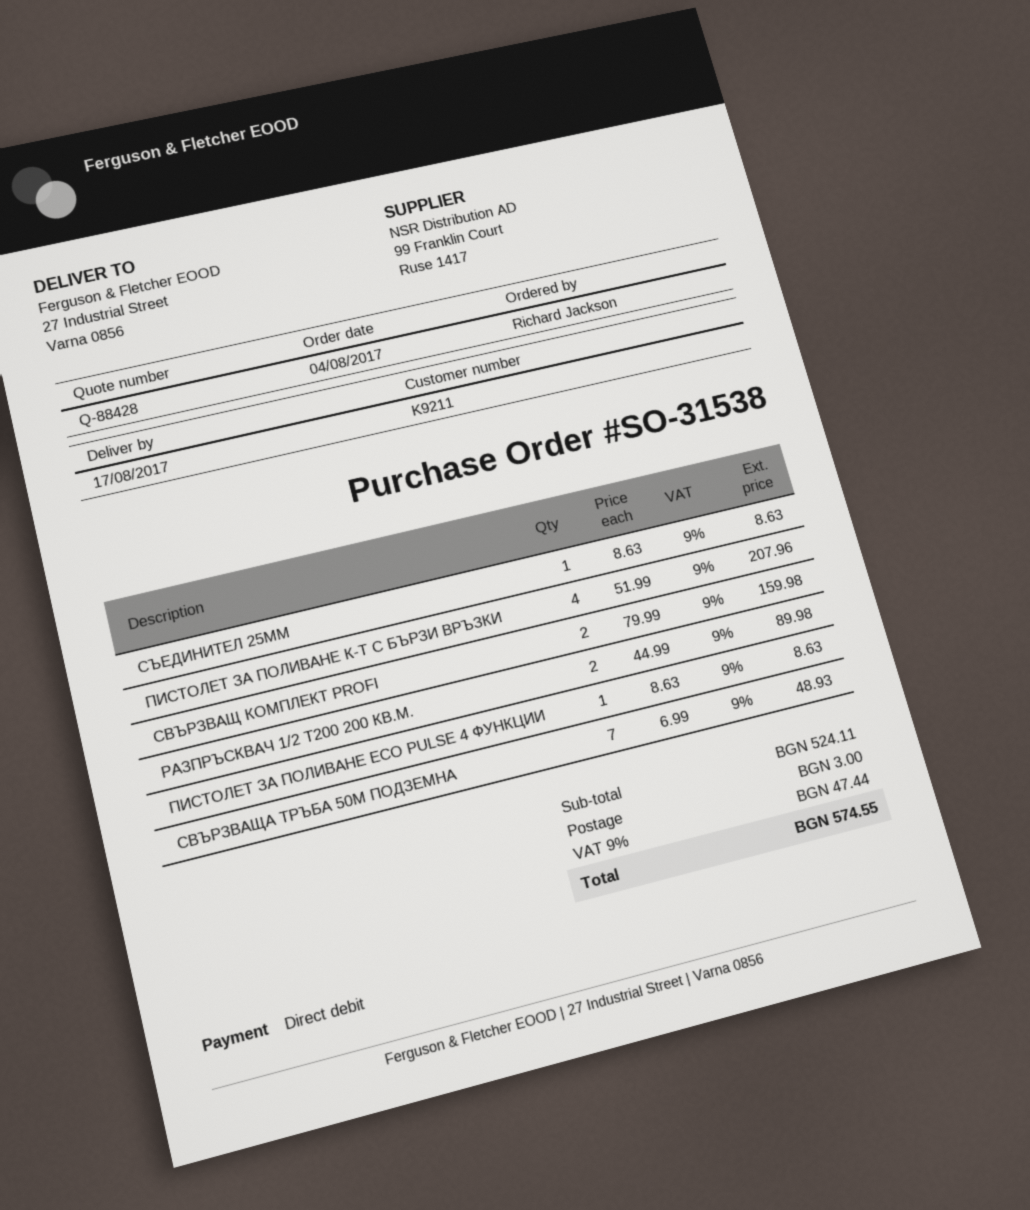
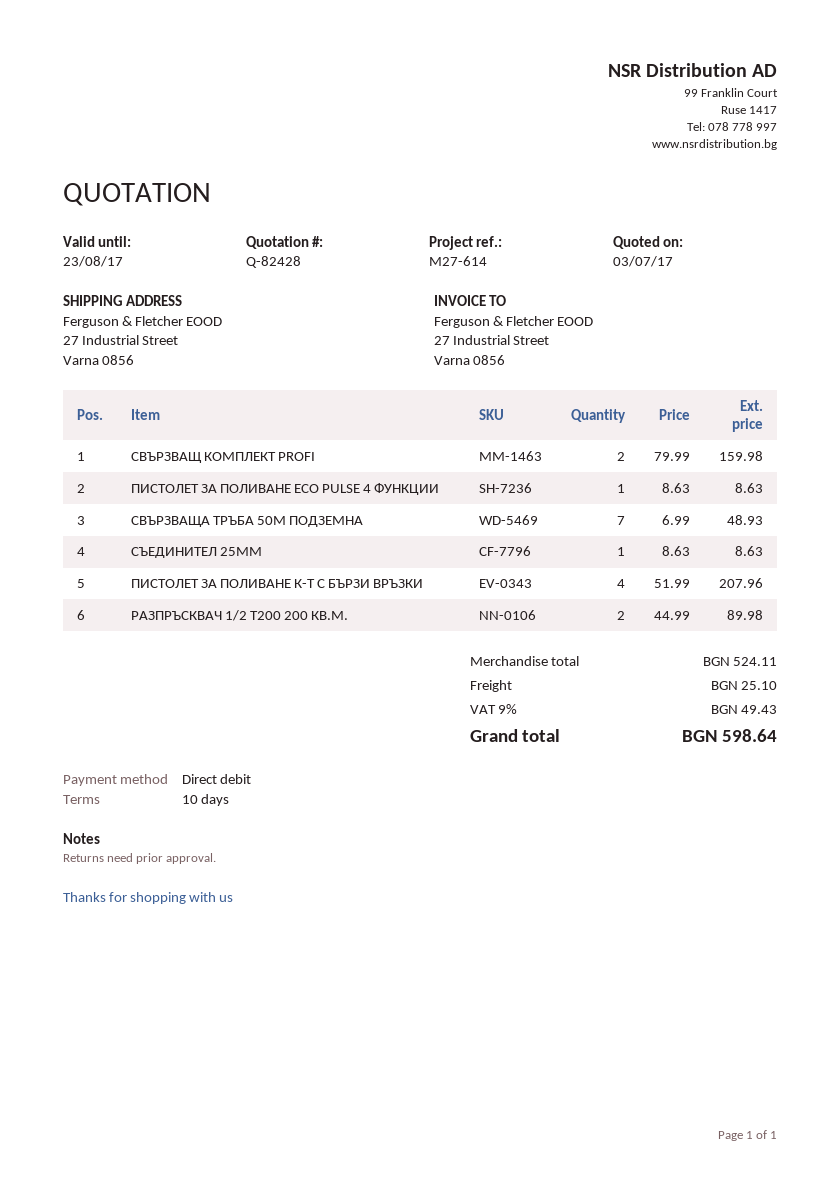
quote number: Q-88428 -> Q-82428
shipping: 3.00 -> 25.10
tax: 9% = 47.44 -> 9% = 49.43
total: 574.55 -> 598.64

